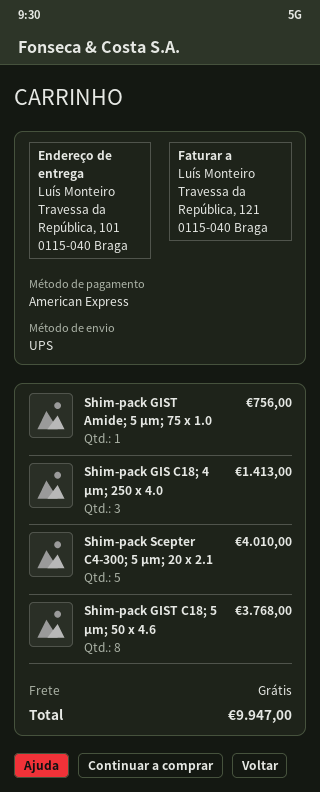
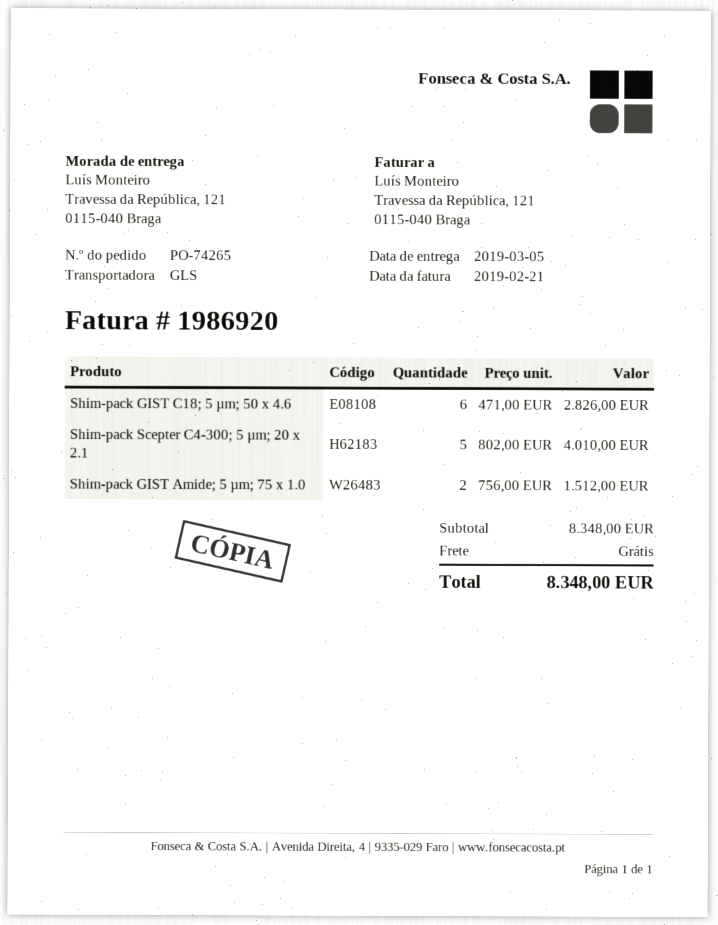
shipping method: UPS -> GLS
ship to: Travessa da República, 101, 0115-040 Braga -> Travessa da República, 121, 0115-040 Braga
Shim-pack GIST Amide; 5 µm; 75 x 1.0: 1 for 756.00 -> 2 for 1512.00
Shim-pack GIS C18; 4 µm; 250 x 4.0: 3 for 1413.00 -> none
Shim-pack GIST C18; 5 µm; 50 x 4.6: 8 for 3768.00 -> 6 for 2826.00
total: 9947.00 -> 8348.00

